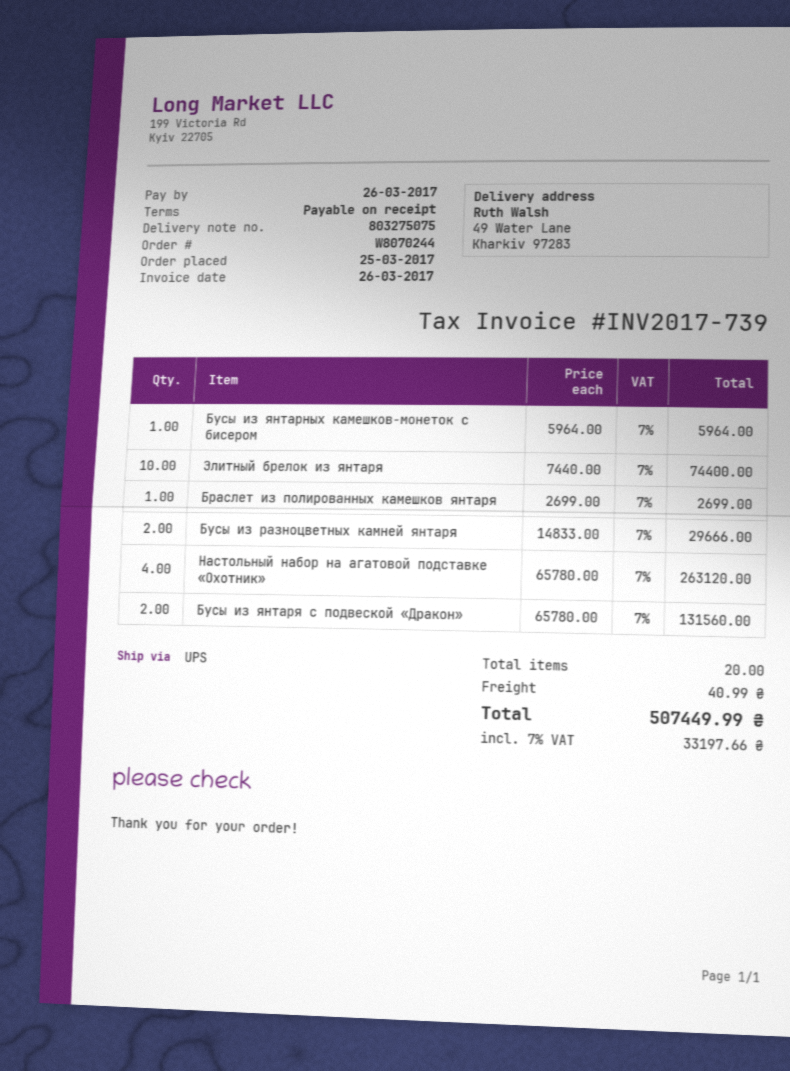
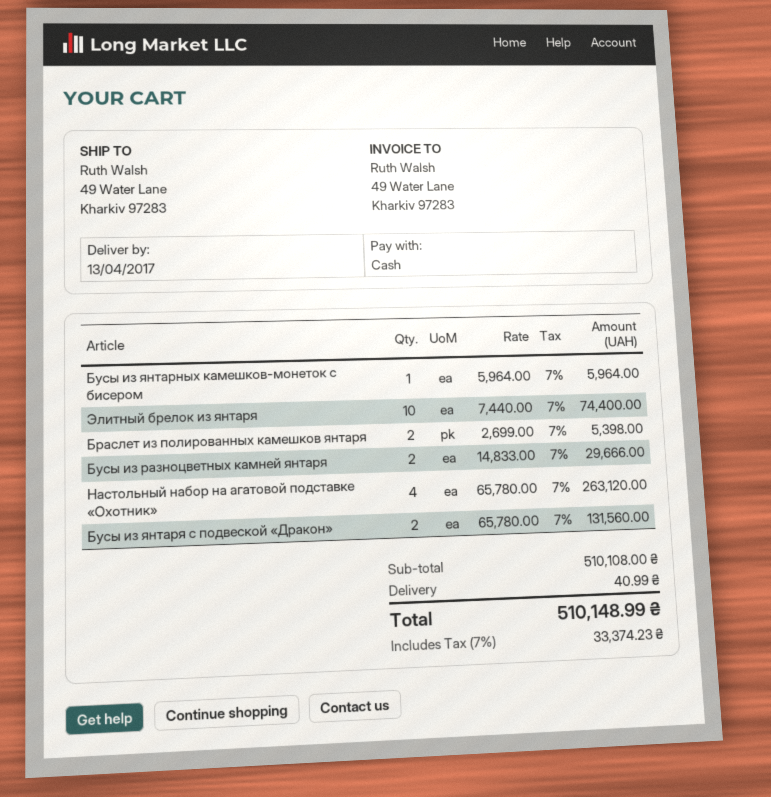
Браслет из полированных камешков янтаря: 1 x 2699.00 = 2699.00 -> 2 x 2699.00 = 5398.00
tax: 7% = 33197.66 -> 7% = 33374.23
total: 507449.99 -> 510148.99

